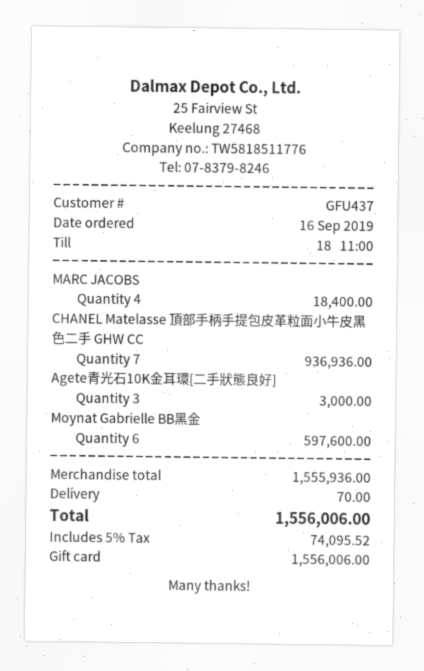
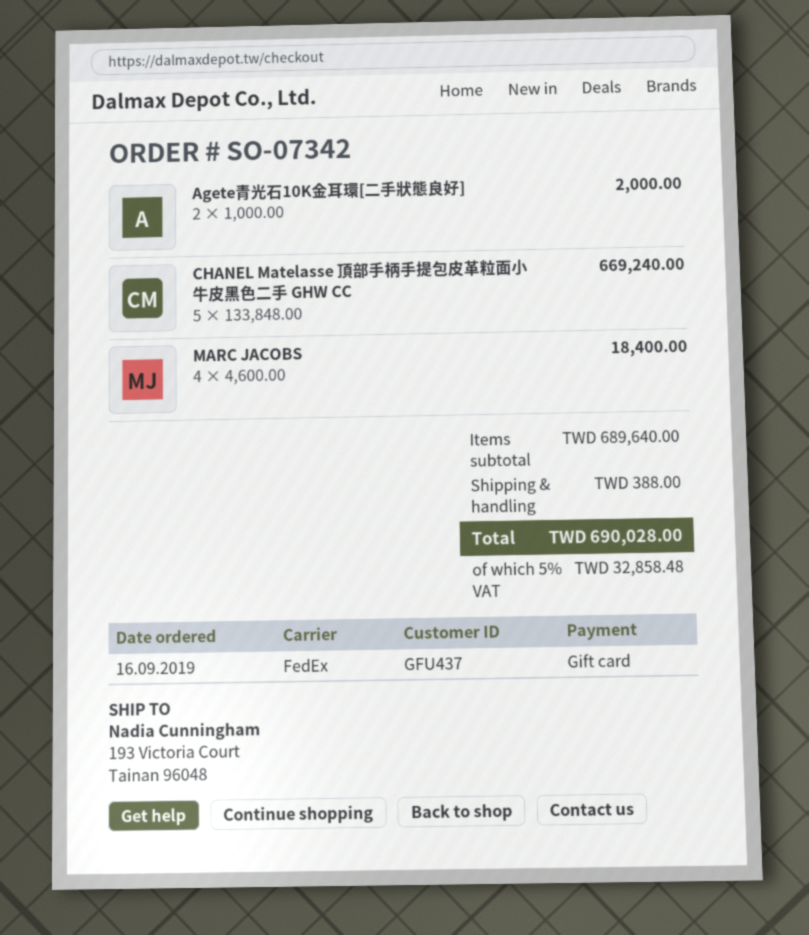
CHANEL Matelasse 頂部手柄手提包皮革粒面小牛皮黑色二手 GHW CC: 7 for 936936.00 -> 5 for 669240.00
Agete青光石10K金耳環[二手狀態良好]: 3 for 3000.00 -> 2 for 2000.00
Moynat Gabrielle BB黑金: 6 for 597600.00 -> none
subtotal: 1555936.00 -> 689640.00
shipping: 70.00 -> 388.00
tax: 5% = 74095.52 -> 5% = 32858.48
total: 1556006.00 -> 690028.00

